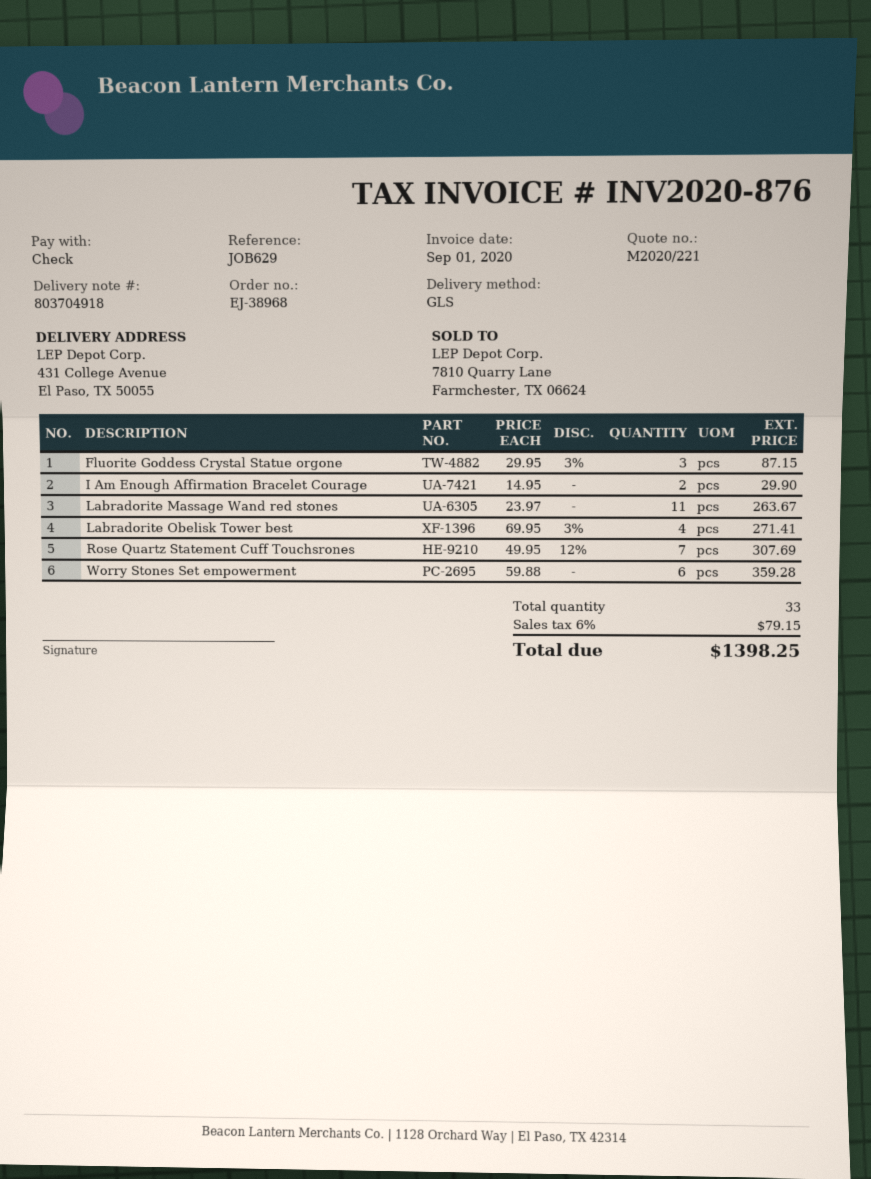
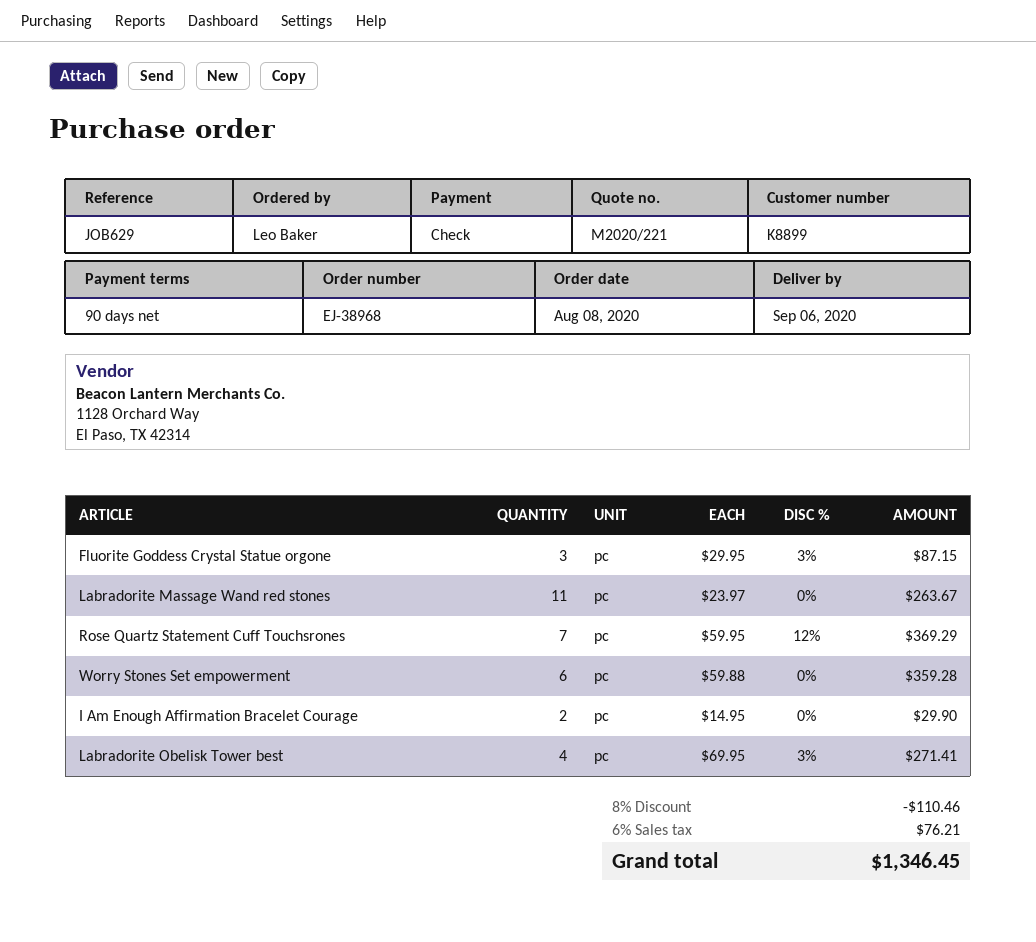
Rose Quartz Statement Cuff Touchsrones: 7 x 49.95 - 12% = 307.69 -> 7 x 59.95 - 12% = 369.29
discount: none -> 8% = 110.46
tax: 6% = 79.15 -> 6% = 76.21
total: 1398.25 -> 1346.45

